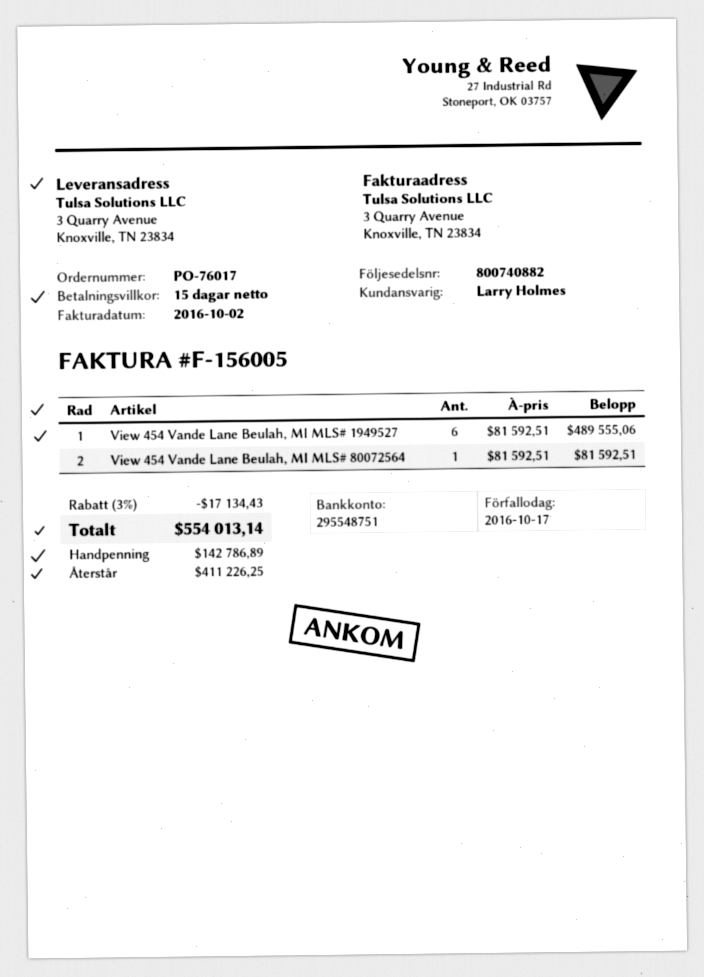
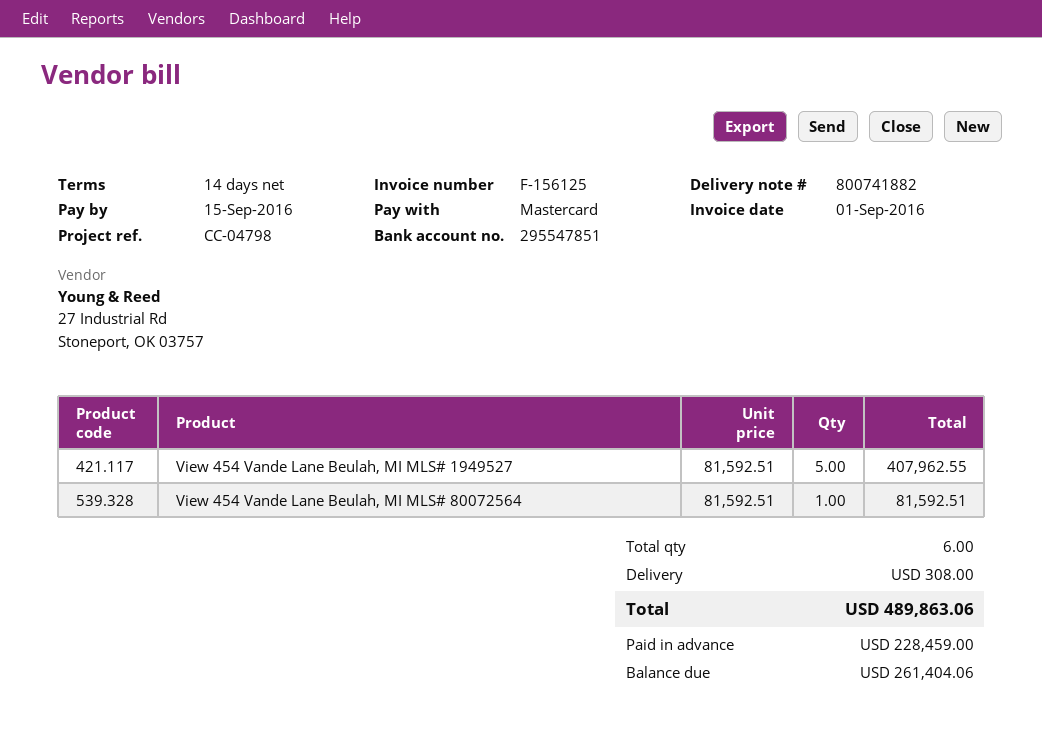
delivery note number: 800740882 -> 800741882
invoice number: F-156005 -> F-156125
invoice date: 2016-10-02 -> 2016-09-01
payment terms: 15 days -> 14 days
due date: 2016-10-17 -> 2016-09-15
bank account: 295548751 -> 295547851
View 454 Vande Lane Beulah, MI MLS# 1949527: 6 x 81592.51 = 489555.06 -> 5 x 81592.51 = 407962.55
discount: 3% = 17134.43 -> none
shipping: none -> 308.00
total: 554013.14 -> 489863.06
deposit: 142786.89 -> 228459.00
balance: 411226.25 -> 261404.06

